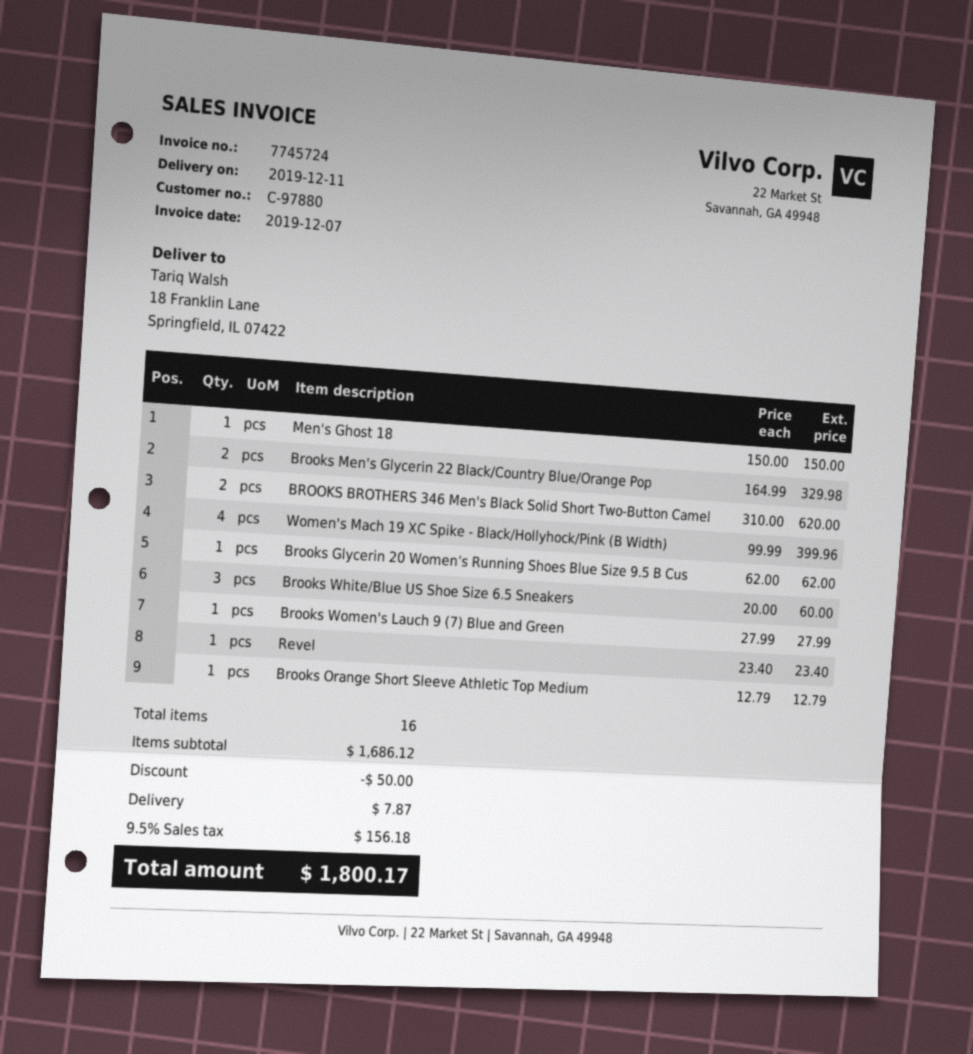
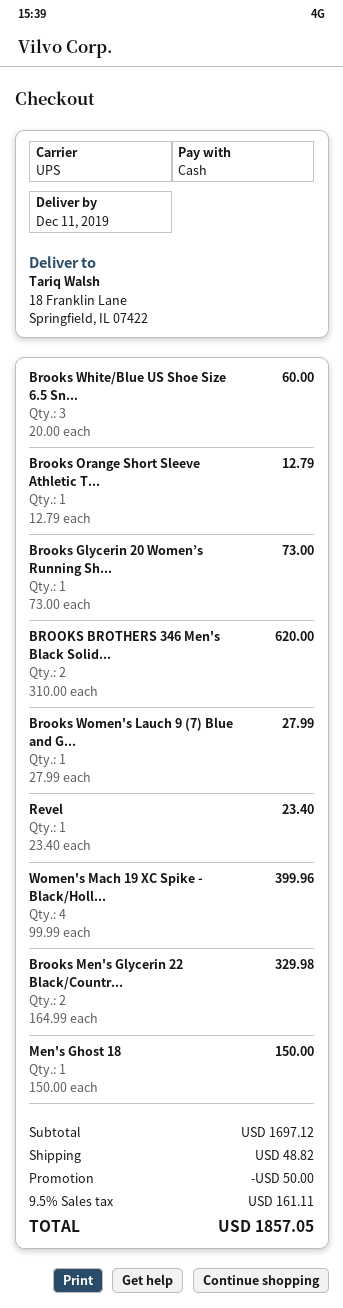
Brooks Glycerin 20 Women’s Running Shoes Blue Size 9.5 B Cus: 1 x 62.00 = 62.00 -> 1 x 73.00 = 73.00
subtotal: 1686.12 -> 1697.12
shipping: 7.87 -> 48.82
tax: 9.5% = 156.18 -> 9.5% = 161.11
total: 1800.17 -> 1857.05

